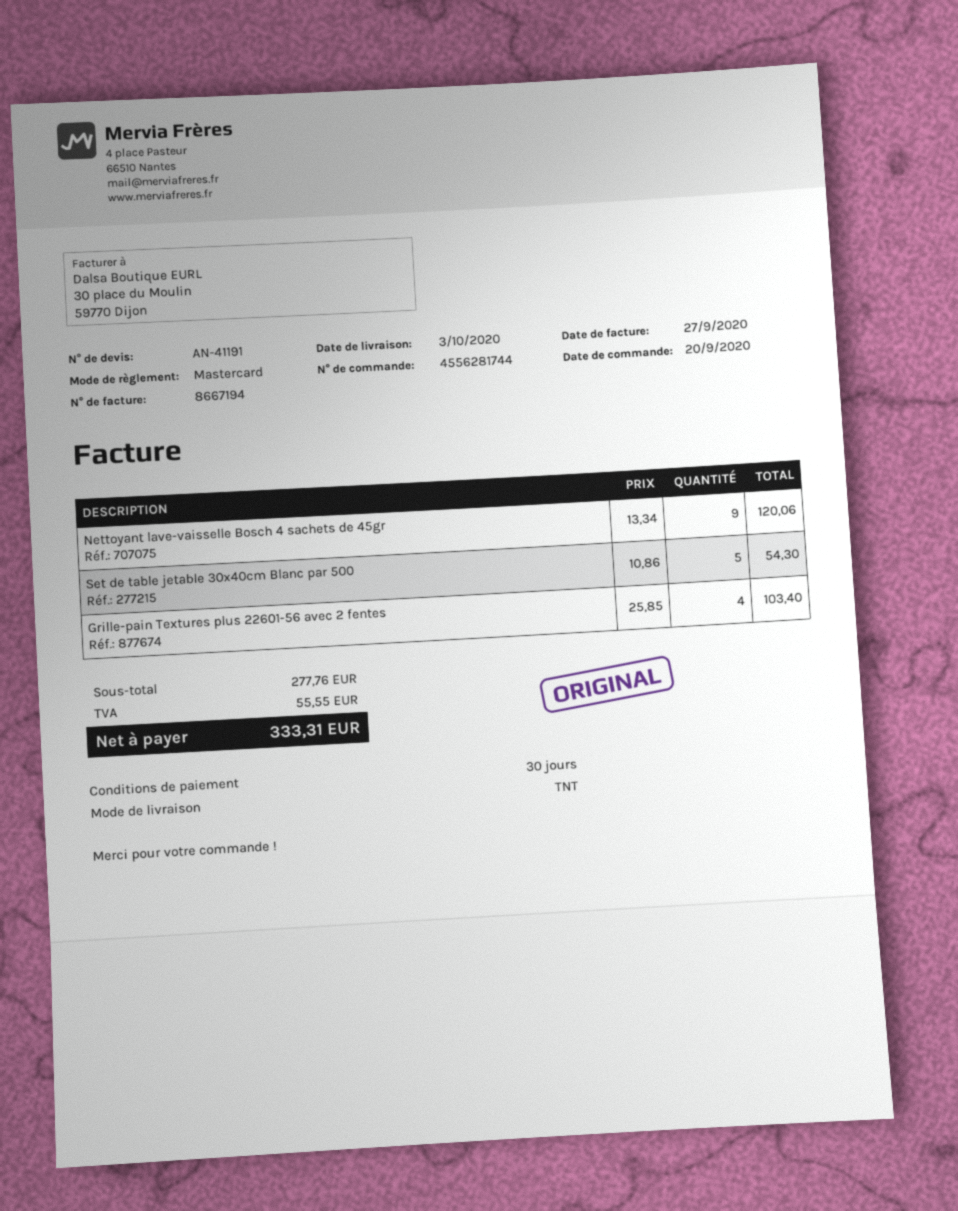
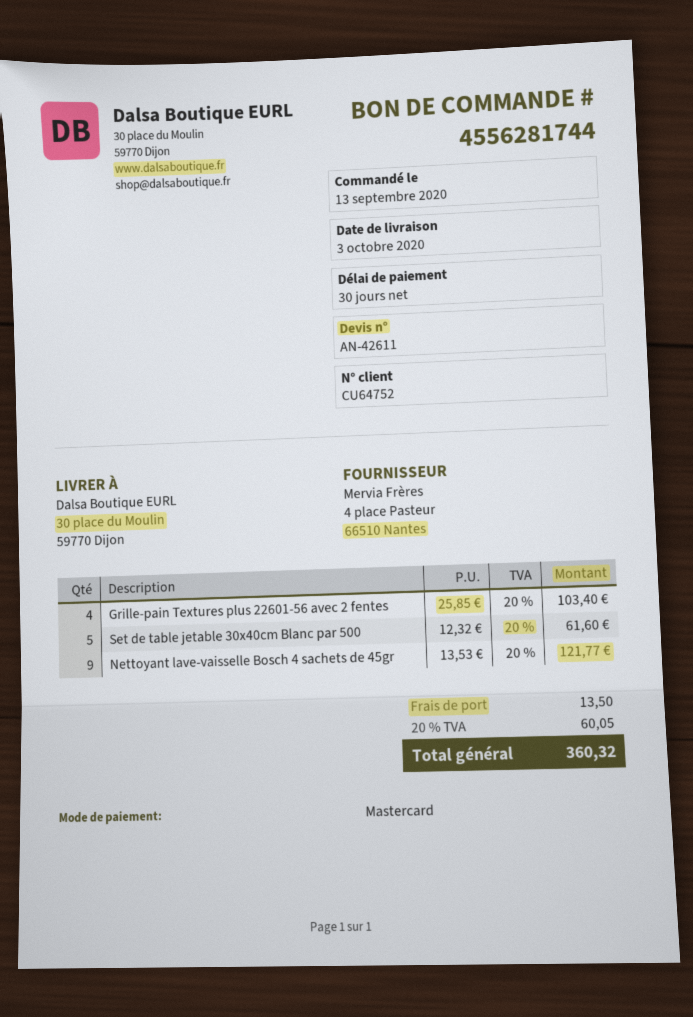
quote number: AN-41191 -> AN-42611
order date: 2020-09-20 -> 2020-09-13
Nettoyant lave-vaisselle Bosch 4 sachets de 45gr: 9 x 13.34 = 120.06 -> 9 x 13.53 = 121.77
Set de table jetable 30x40cm Blanc par 500: 5 x 10.86 = 54.30 -> 5 x 12.32 = 61.60
shipping: none -> 13.50
tax: 55.55 -> 60.05
total: 333.31 -> 360.32

